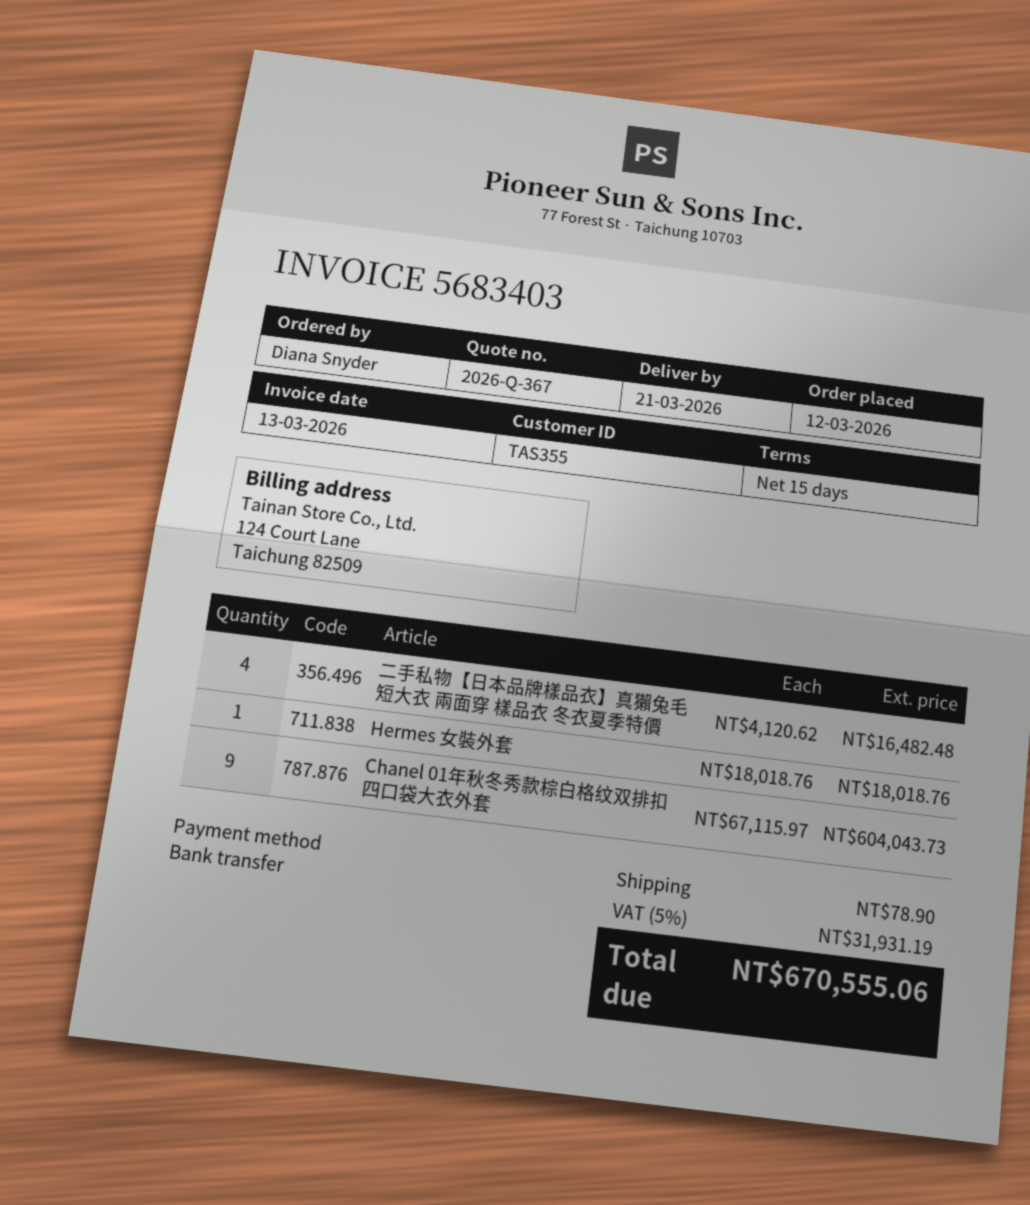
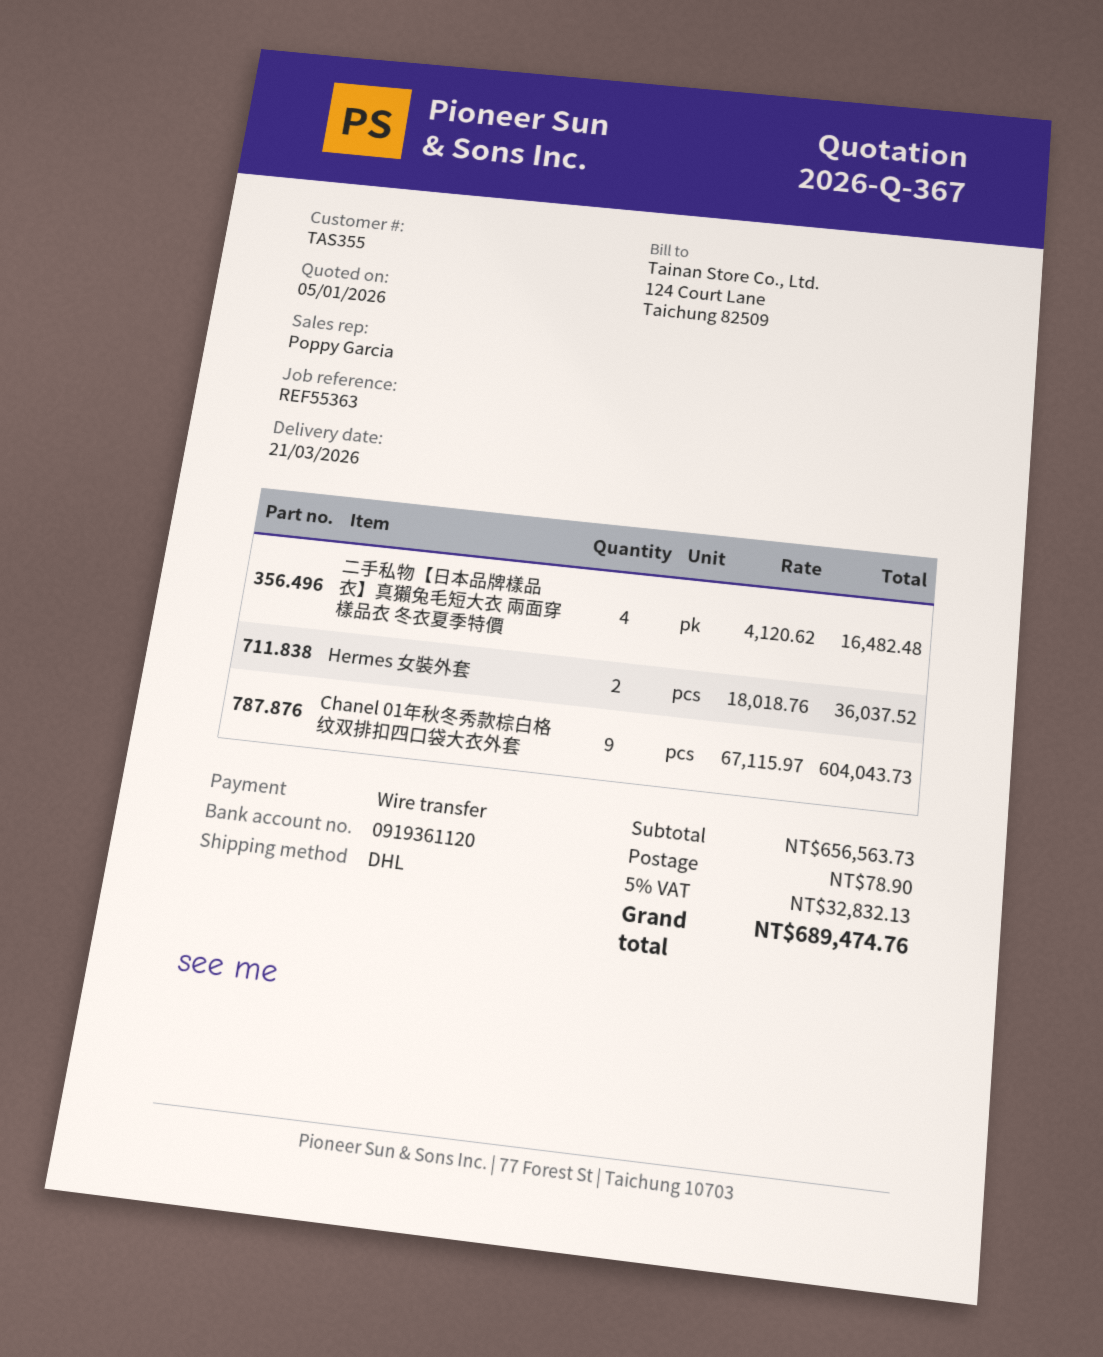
Hermes 女裝外套: 1 x 18018.76 = 18018.76 -> 2 x 18018.76 = 36037.52
tax: 5% = 31931.19 -> 5% = 32832.13
total: 670555.06 -> 689474.76

